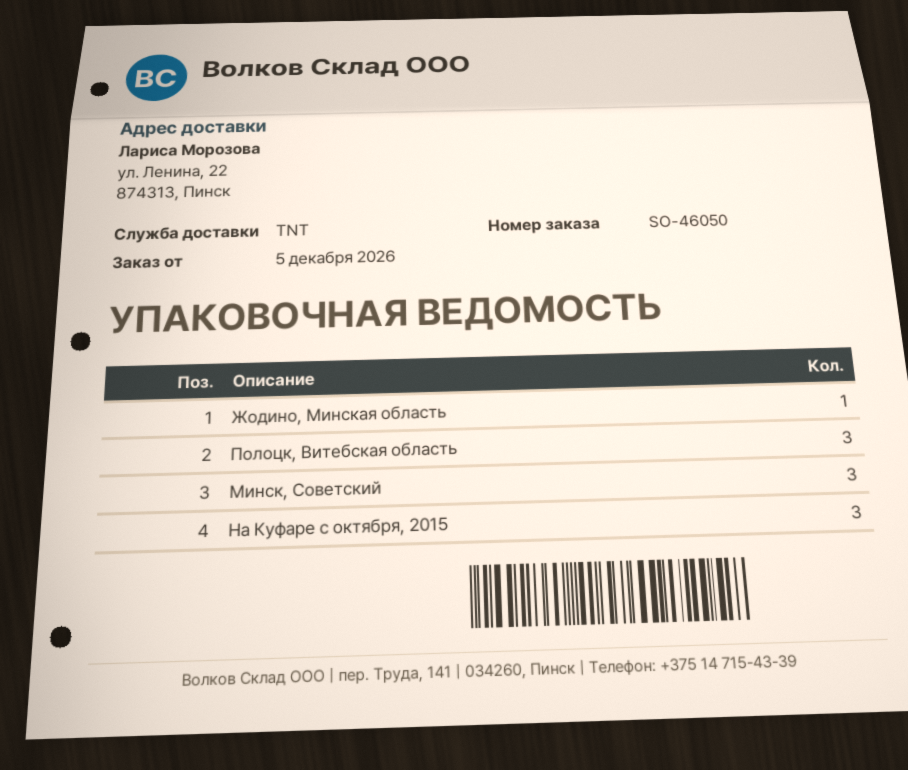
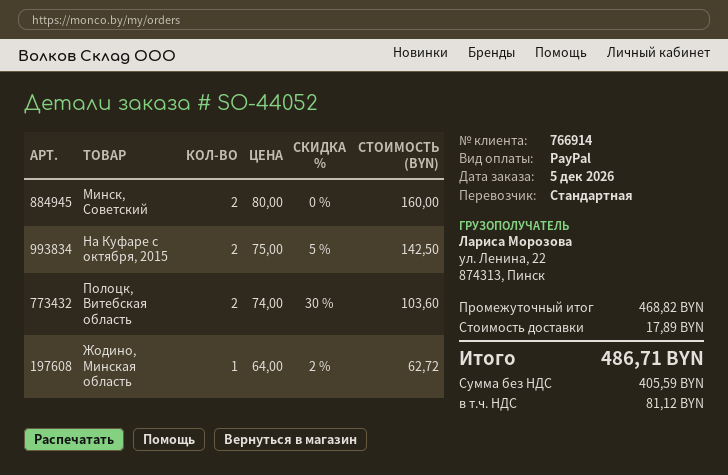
order number: SO-46050 -> SO-44052
shipping method: TNT -> standard
Полоцк, Витебская область: 3 -> 2
Минск, Советский: 3 -> 2
На Куфаре с октября, 2015: 3 -> 2

